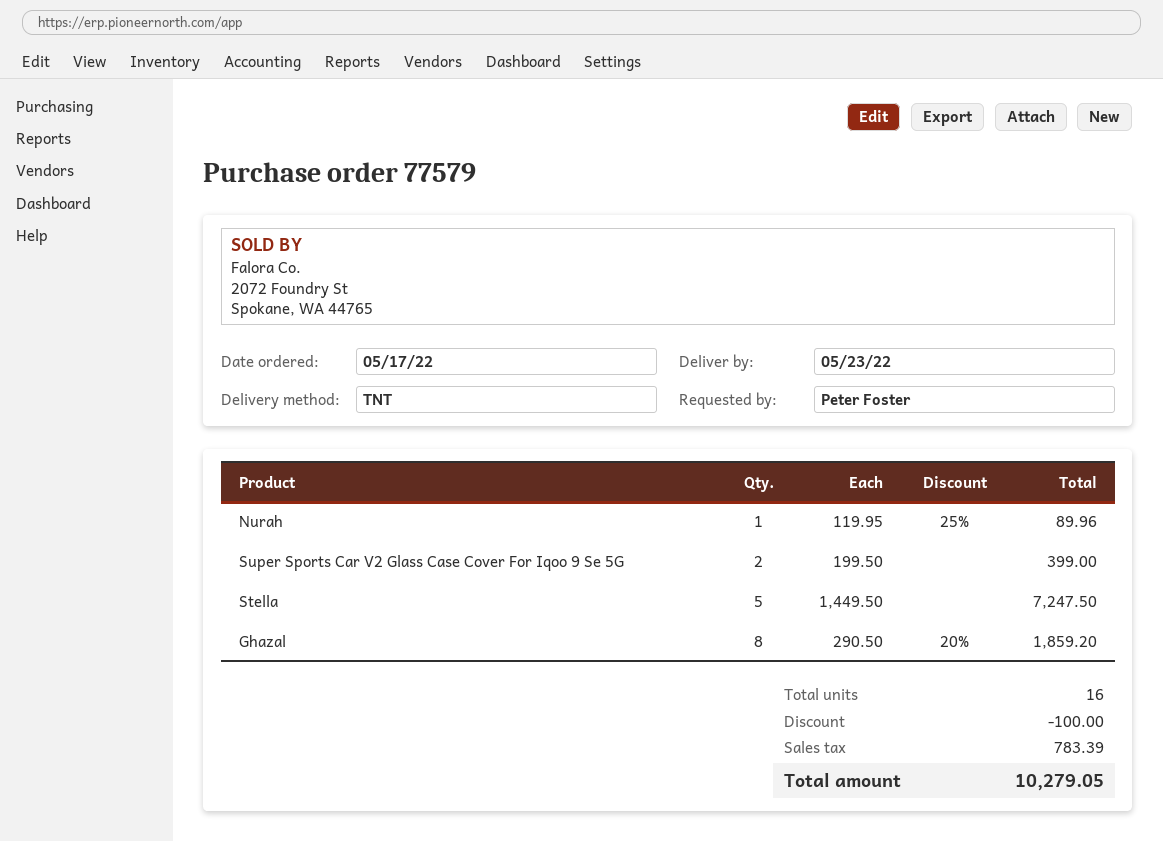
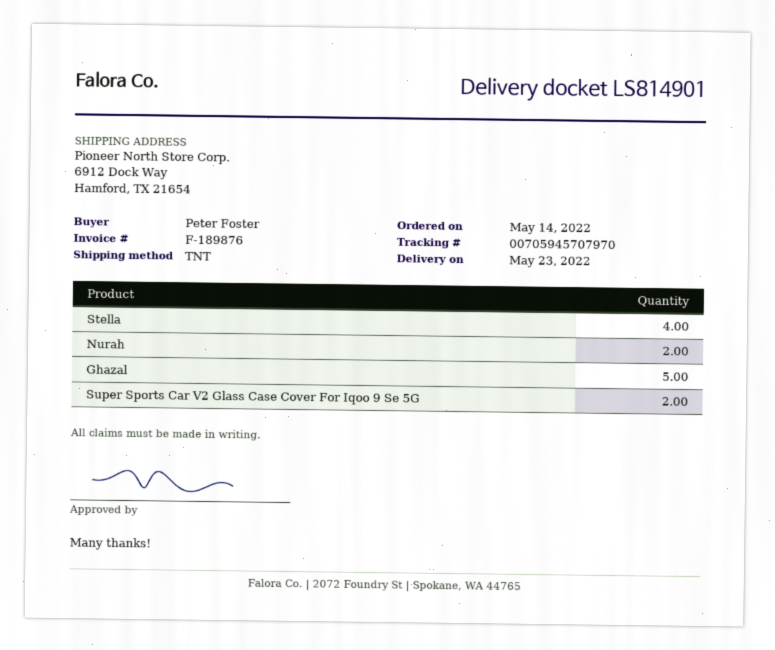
order date: 2022-05-17 -> 2022-05-14
Nurah: 1 -> 2
Stella: 5 -> 4
Ghazal: 8 -> 5

